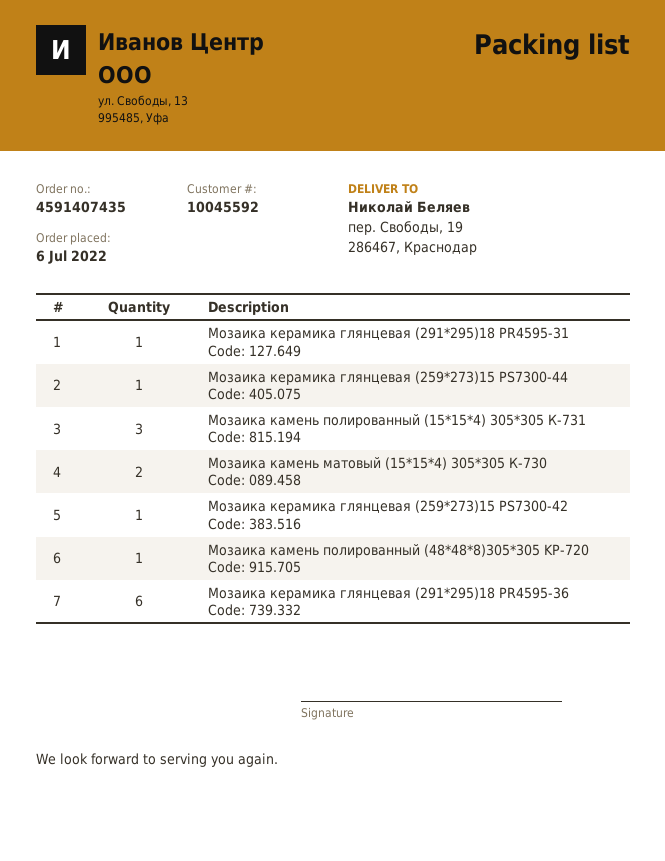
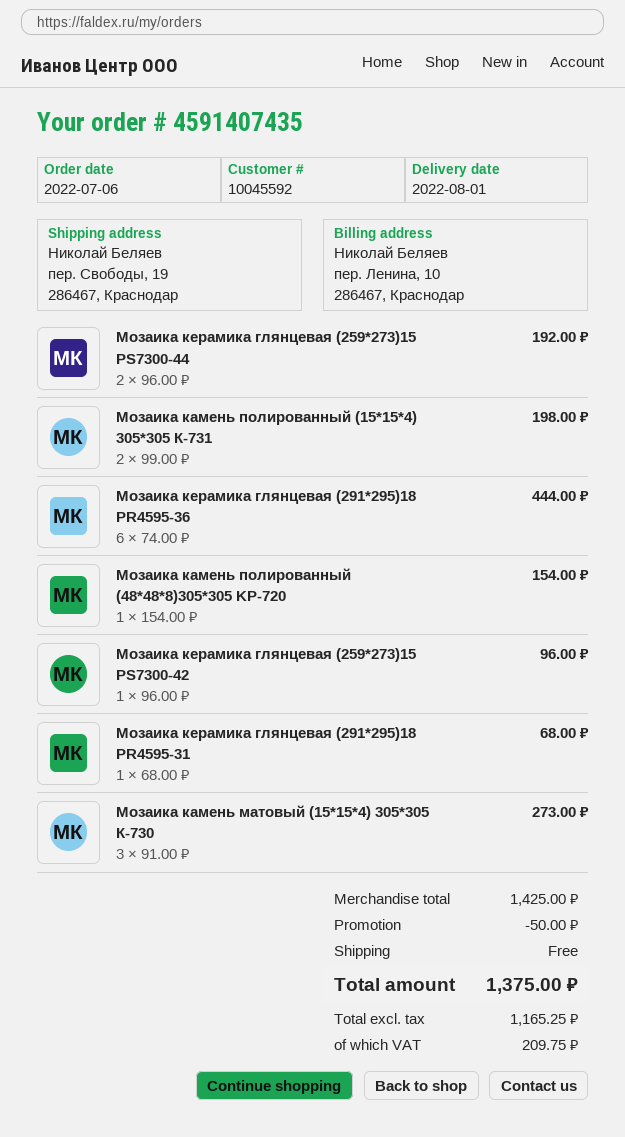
Мозаика керамика глянцевая (259*273)15 PS7300-44: 1 -> 2
Мозаика камень полированный (15*15*4) 305*305 К-731: 3 -> 2
Мозаика камень матовый (15*15*4) 305*305 К-730: 2 -> 3

